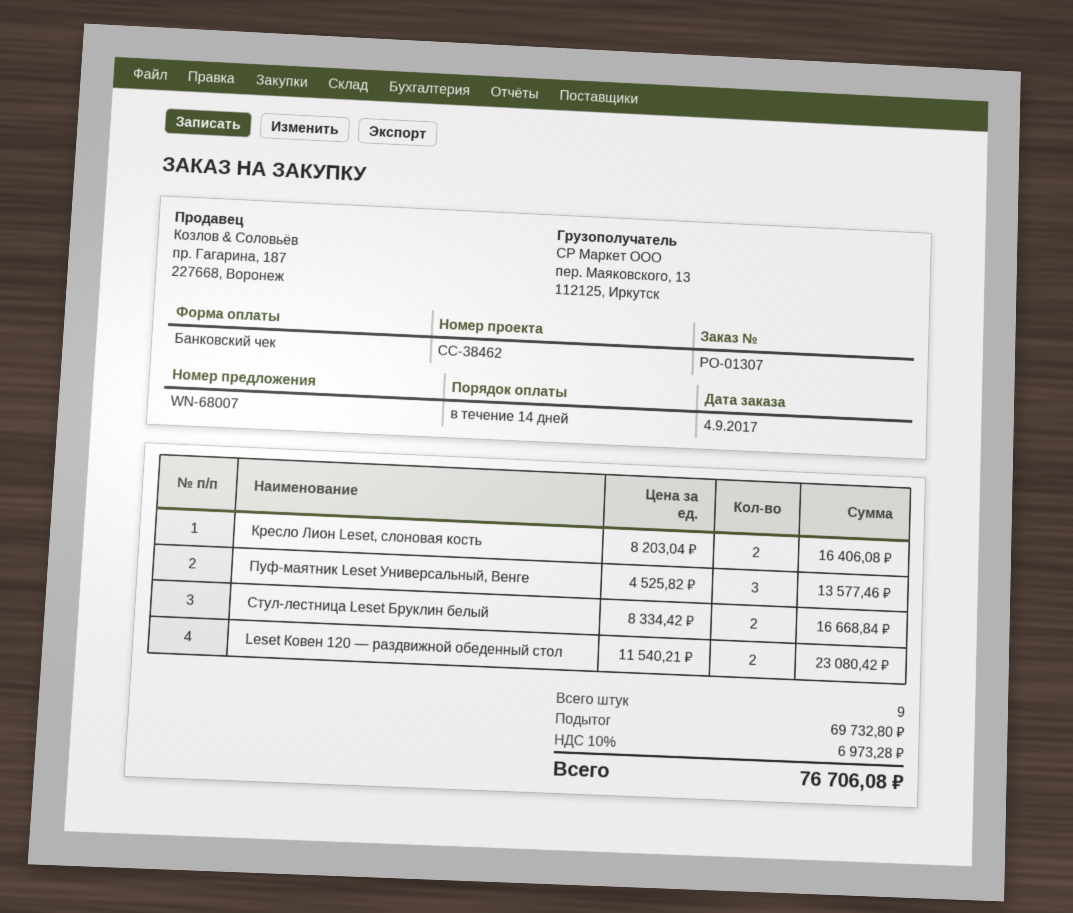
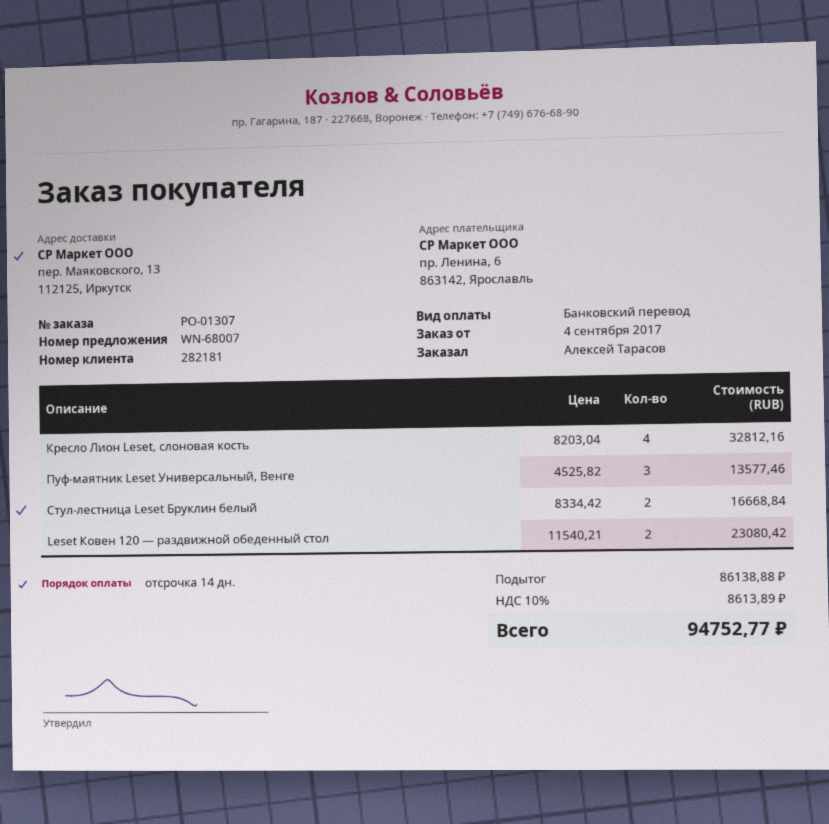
payment method: cheque -> bank transfer
Кресло Лион Leset, слоновая кость: 2 x 8203.04 = 16406.08 -> 4 x 8203.04 = 32812.16
subtotal: 69732.80 -> 86138.88
tax: 10% = 6973.28 -> 10% = 8613.89
total: 76706.08 -> 94752.77

